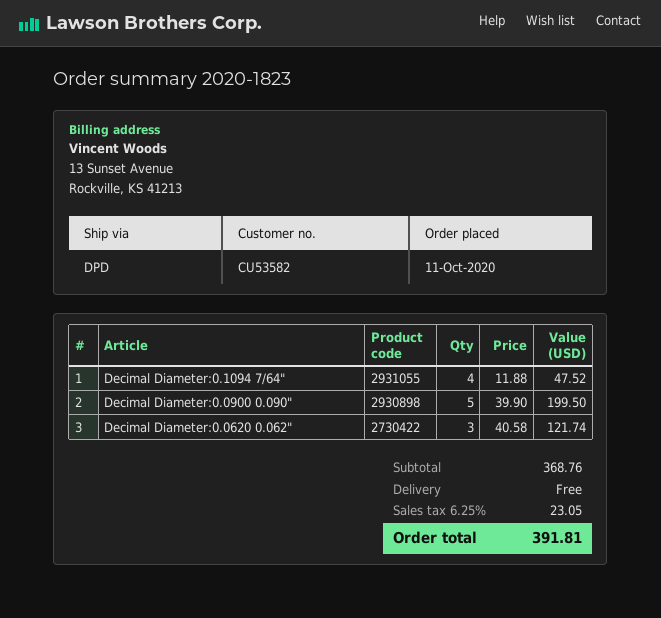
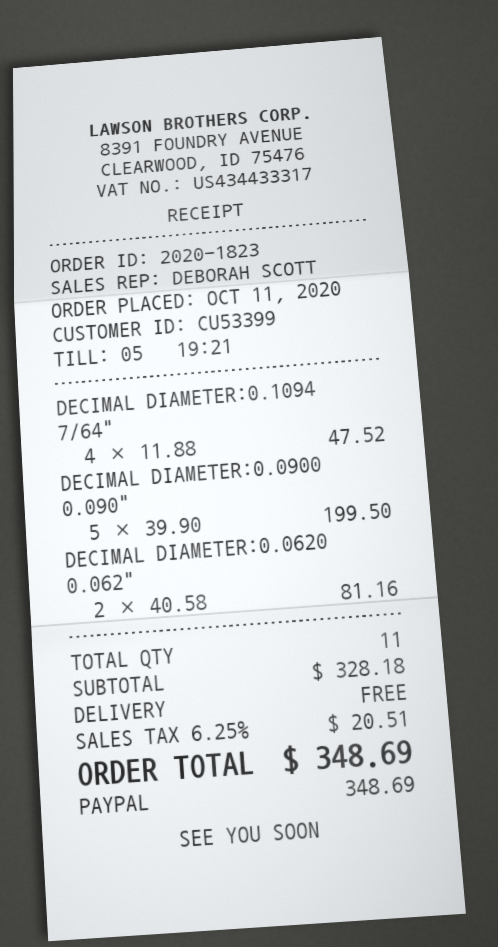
customer number: CU53582 -> CU53399
Decimal Diameter:0.0620 0.062": 3 x 40.58 = 121.74 -> 2 x 40.58 = 81.16
subtotal: 368.76 -> 328.18
tax: 6.25% = 23.05 -> 6.25% = 20.51
total: 391.81 -> 348.69

